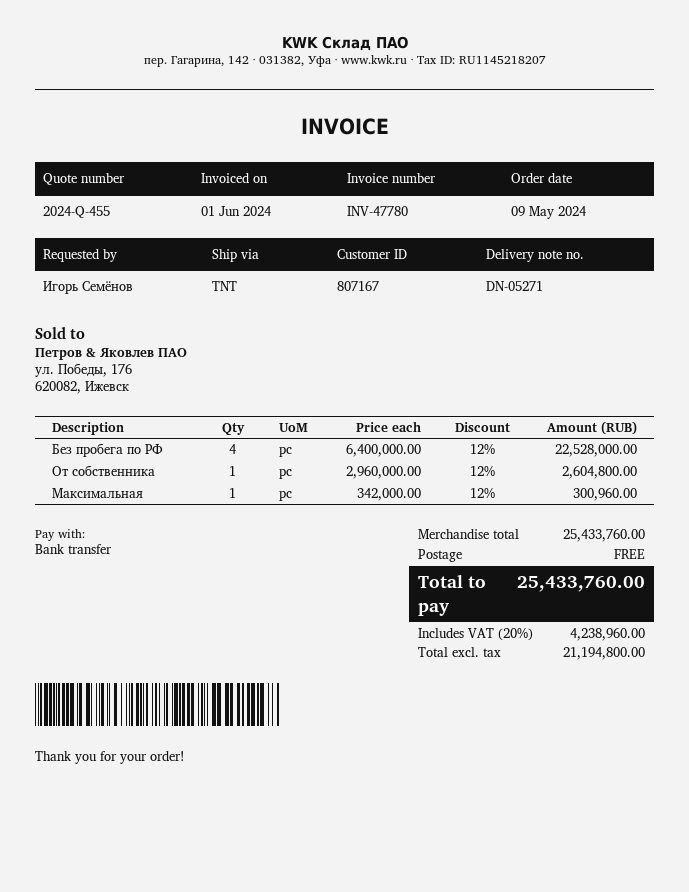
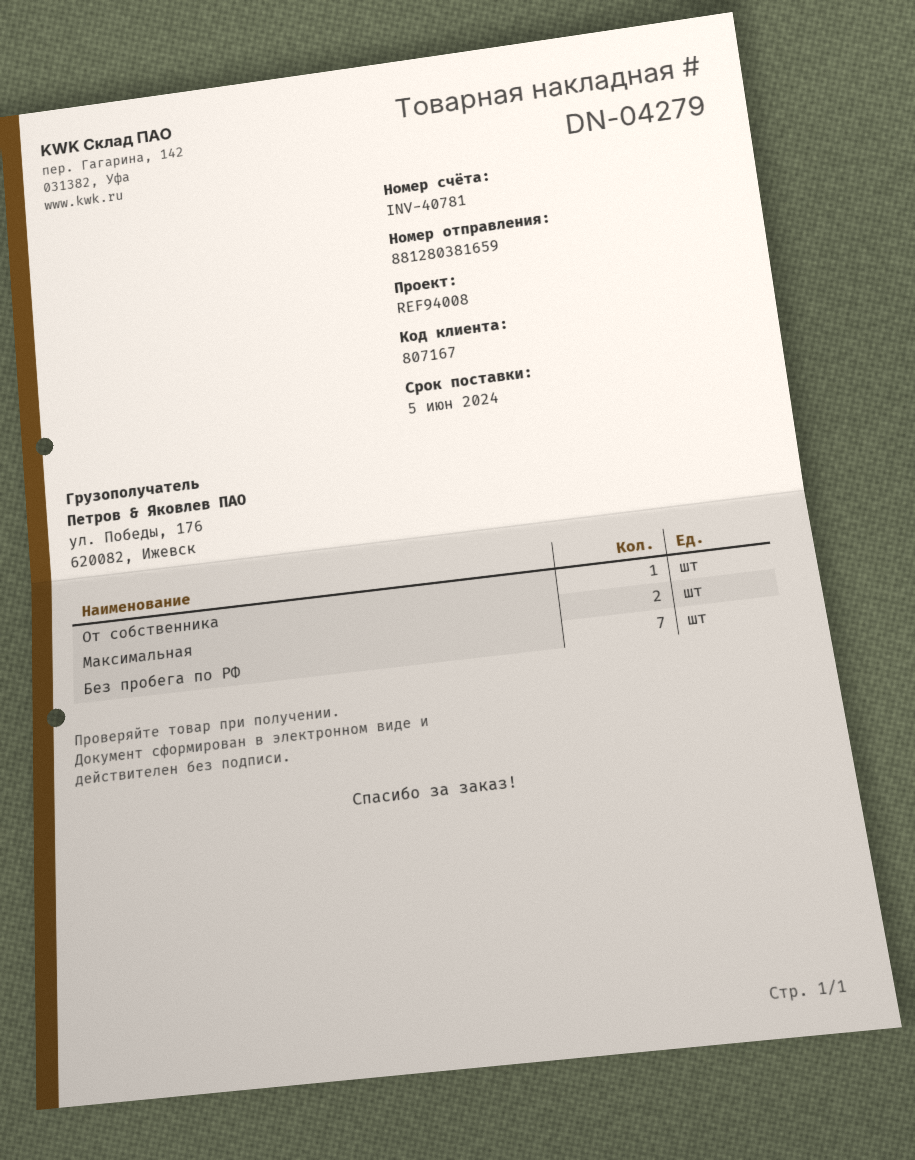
delivery note number: DN-05271 -> DN-04279
invoice number: INV-47780 -> INV-40781
Без пробега по РФ: 4 -> 7
Максимальная: 1 -> 2

